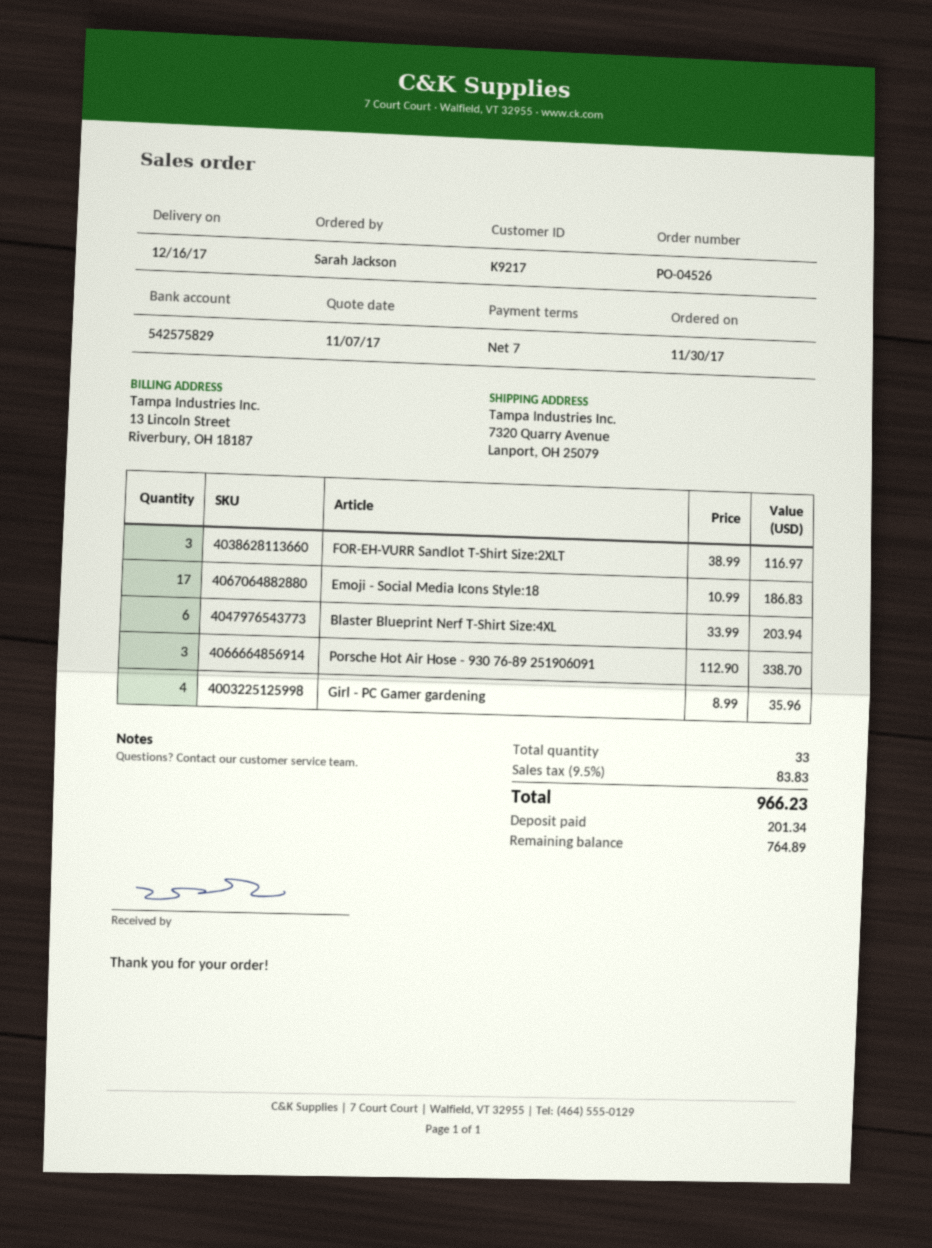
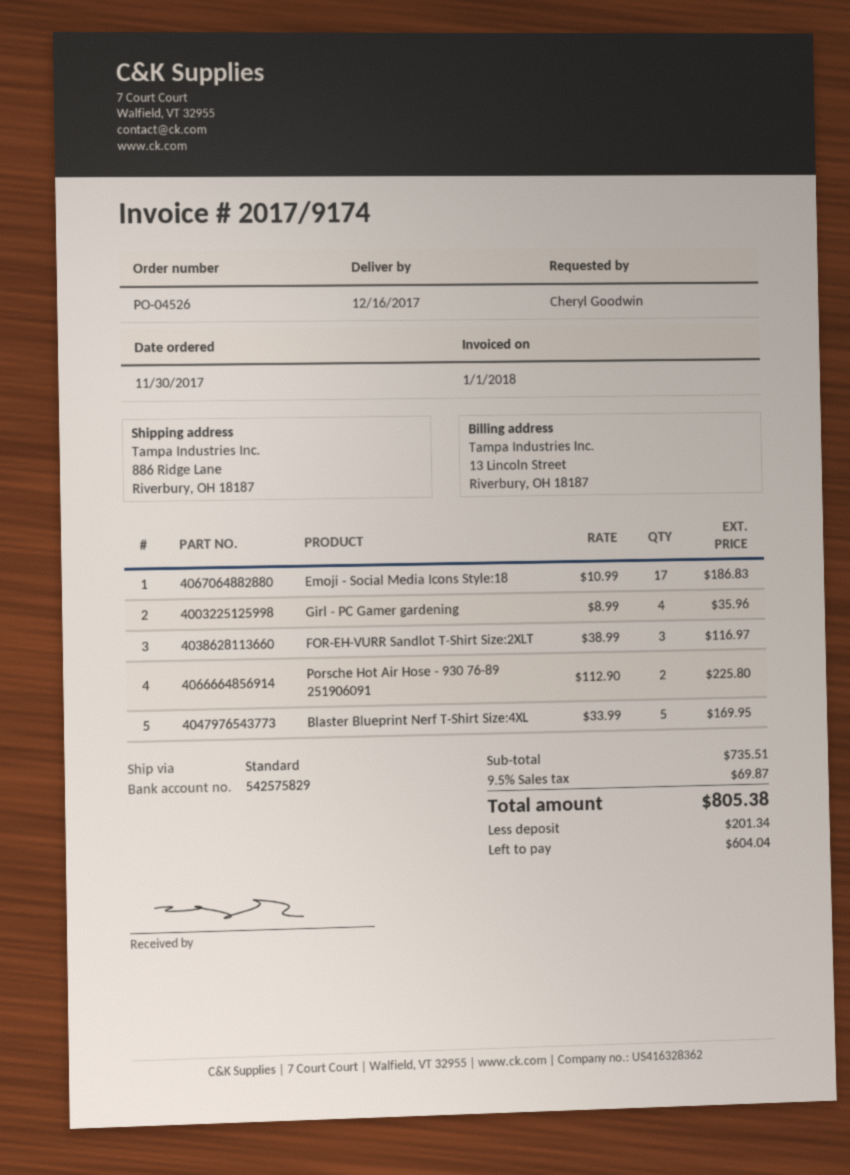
ordered by: Sarah Jackson -> Cheryl Goodwin
ship to: 7320 Quarry Avenue, Lanport, OH 25079 -> 886 Ridge Lane, Riverbury, OH 18187
Blaster Blueprint Nerf T-Shirt Size:4XL: 6 x 33.99 = 203.94 -> 5 x 33.99 = 169.95
Porsche Hot Air Hose - 930 76-89 251906091: 3 x 112.90 = 338.70 -> 2 x 112.90 = 225.80
tax: 9.5% = 83.83 -> 9.5% = 69.87
total: 966.23 -> 805.38
balance: 764.89 -> 604.04

